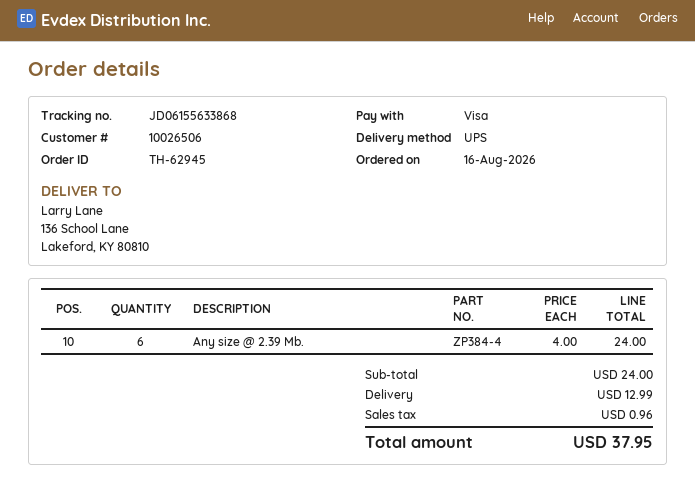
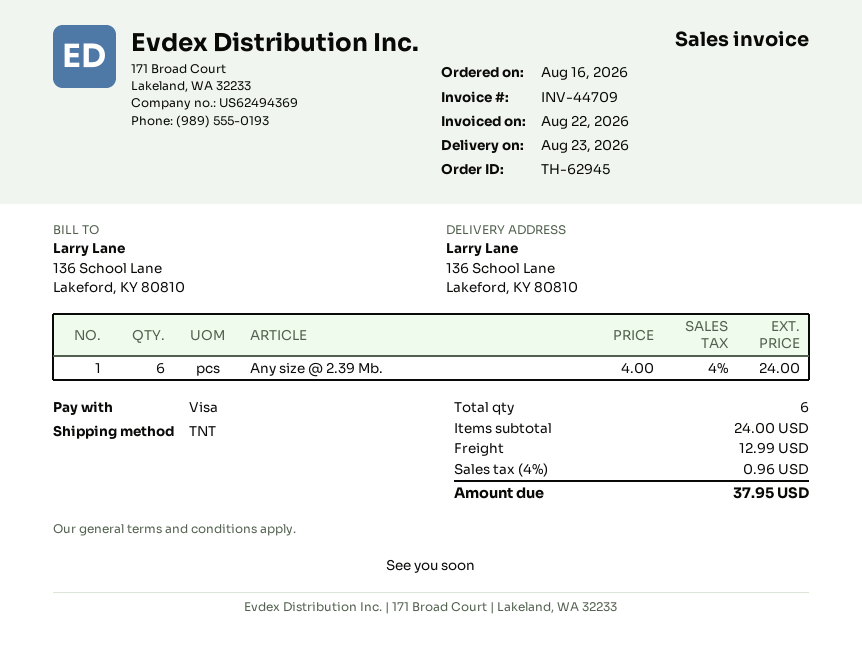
shipping method: UPS -> TNT

